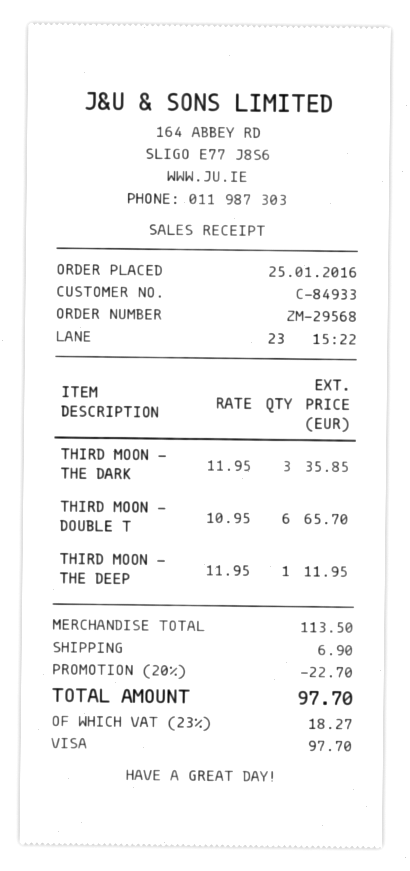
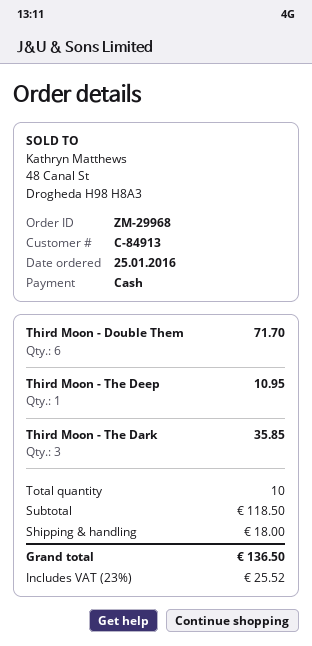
order number: ZM-29568 -> ZM-29968
customer number: C-84933 -> C-84913
payment method: Visa -> cash
THIRD MOON - DOUBLE T: 6 for 65.70 -> 6 for 71.70
THIRD MOON - THE DEEP: 1 for 11.95 -> 1 for 10.95
subtotal: 113.50 -> 118.50
discount: 20% = 22.70 -> none
shipping: 6.90 -> 18.00
tax: 23% = 18.27 -> 23% = 25.52
total: 97.70 -> 136.50

